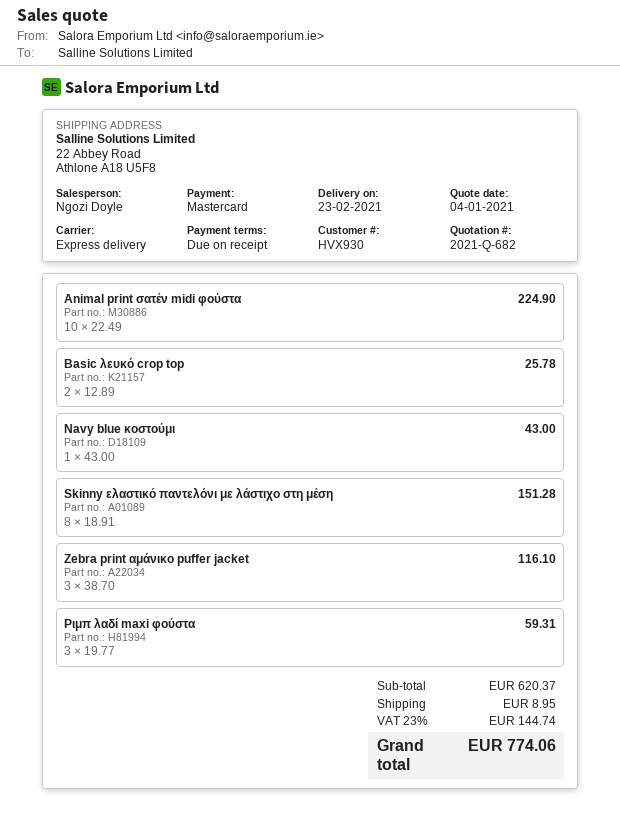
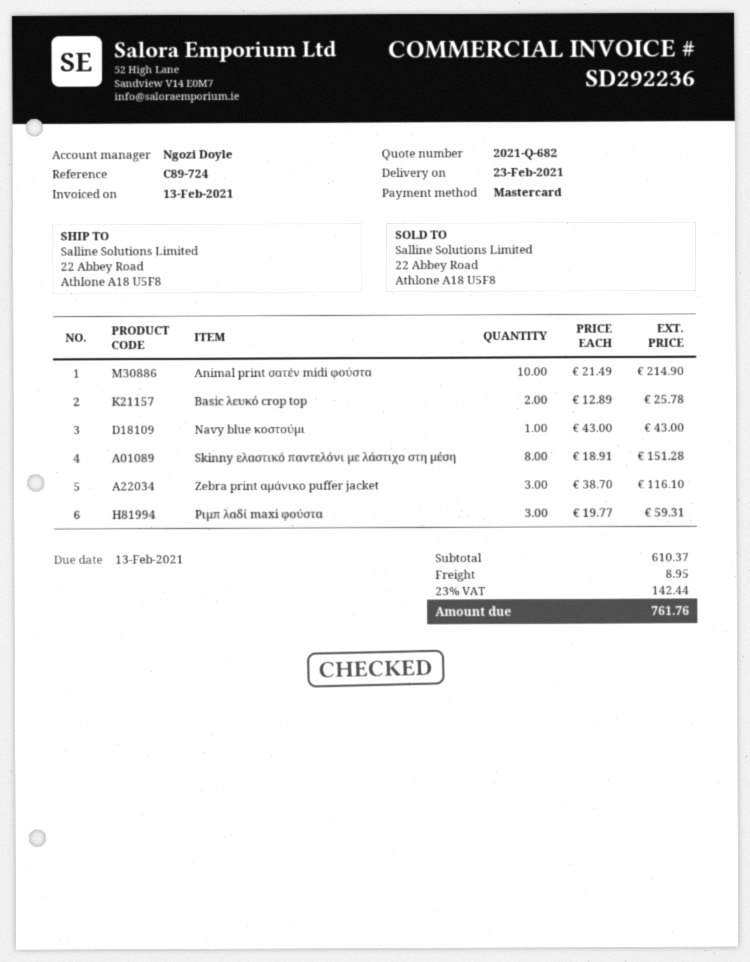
Animal print σατέν midi φούστα: 10 x 22.49 = 224.90 -> 10 x 21.49 = 214.90
subtotal: 620.37 -> 610.37
tax: 23% = 144.74 -> 23% = 142.44
total: 774.06 -> 761.76

